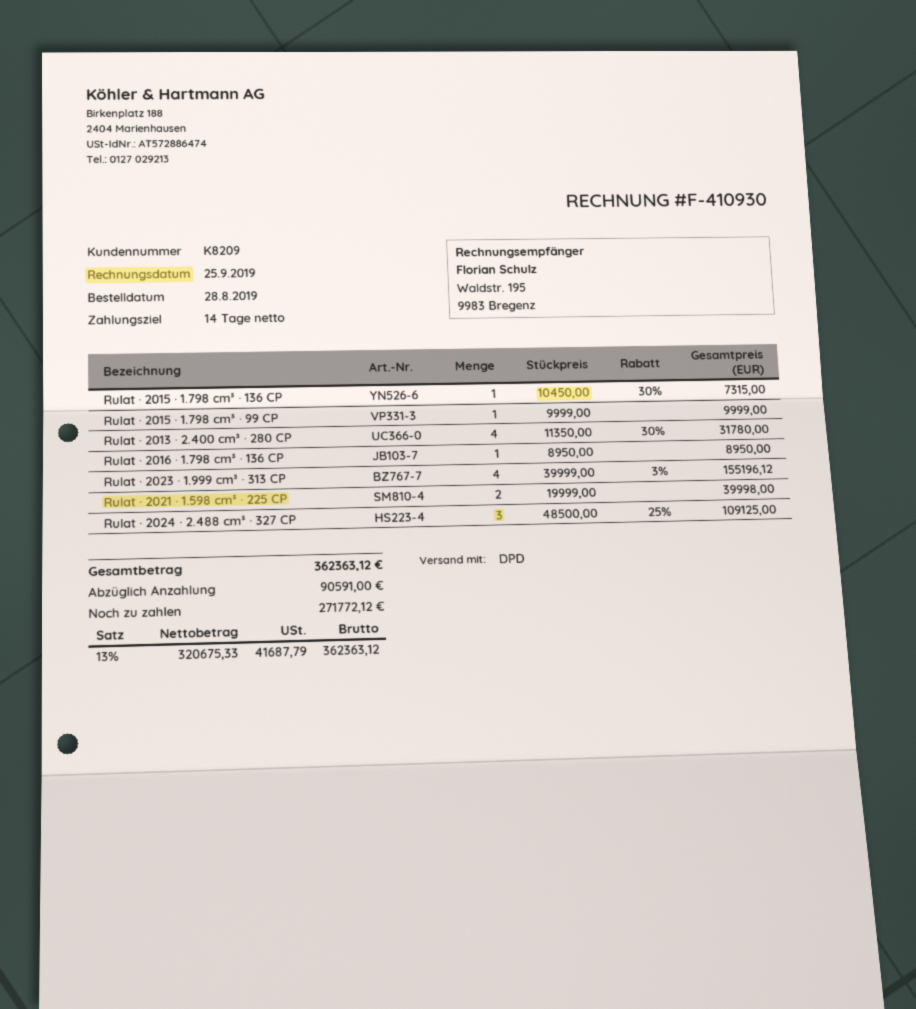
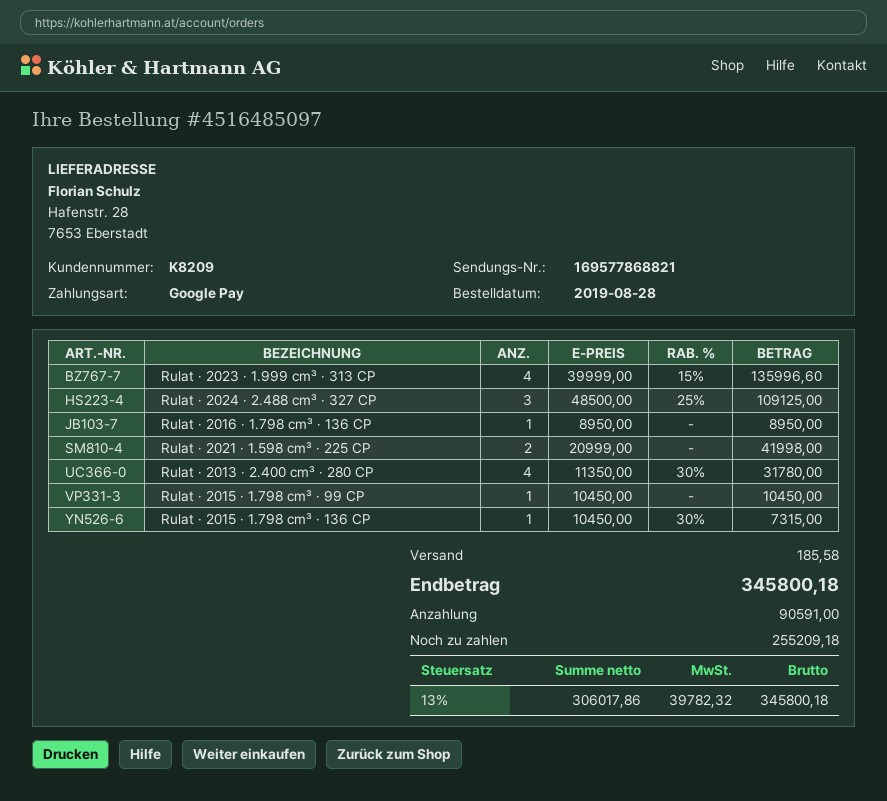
Rulat · 2015 · 1.798 cm³ · 99 CP: 1 x 9999.00 = 9999.00 -> 1 x 10450.00 = 10450.00
Rulat · 2023 · 1.999 cm³ · 313 CP: 4 x 39999.00 - 3% = 155196.12 -> 4 x 39999.00 - 15% = 135996.60
Rulat · 2021 · 1.598 cm³ · 225 CP: 2 x 19999.00 = 39998.00 -> 2 x 20999.00 = 41998.00
shipping: none -> 185.58
net: 320675.33 -> 306017.86
tax: 13% = 41687.79 -> 13% = 39782.32
total: 362363.12 -> 345800.18
balance: 271772.12 -> 255209.18

